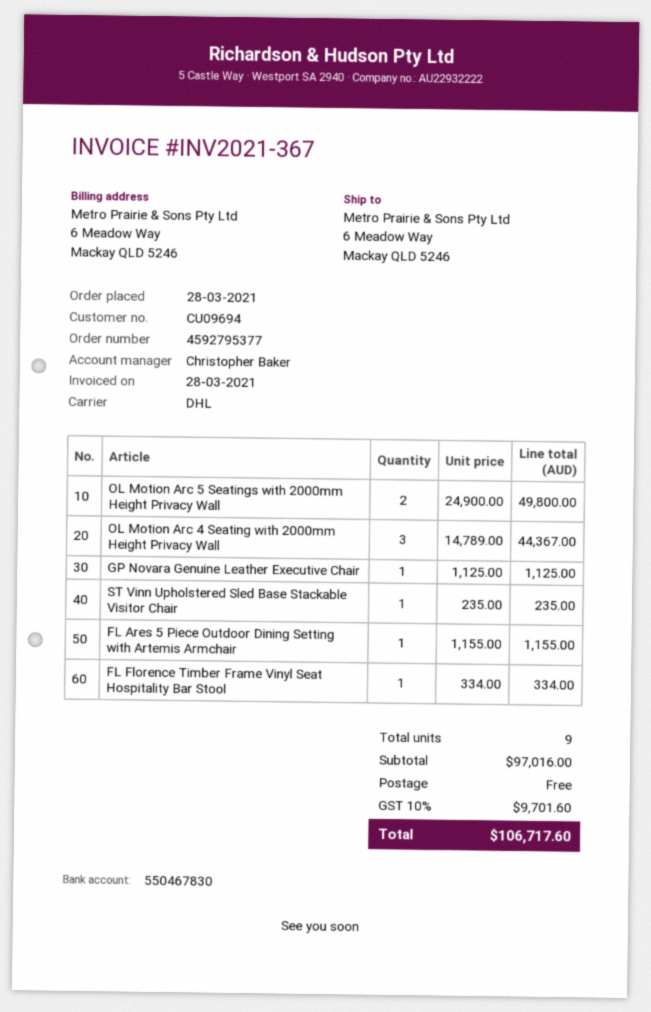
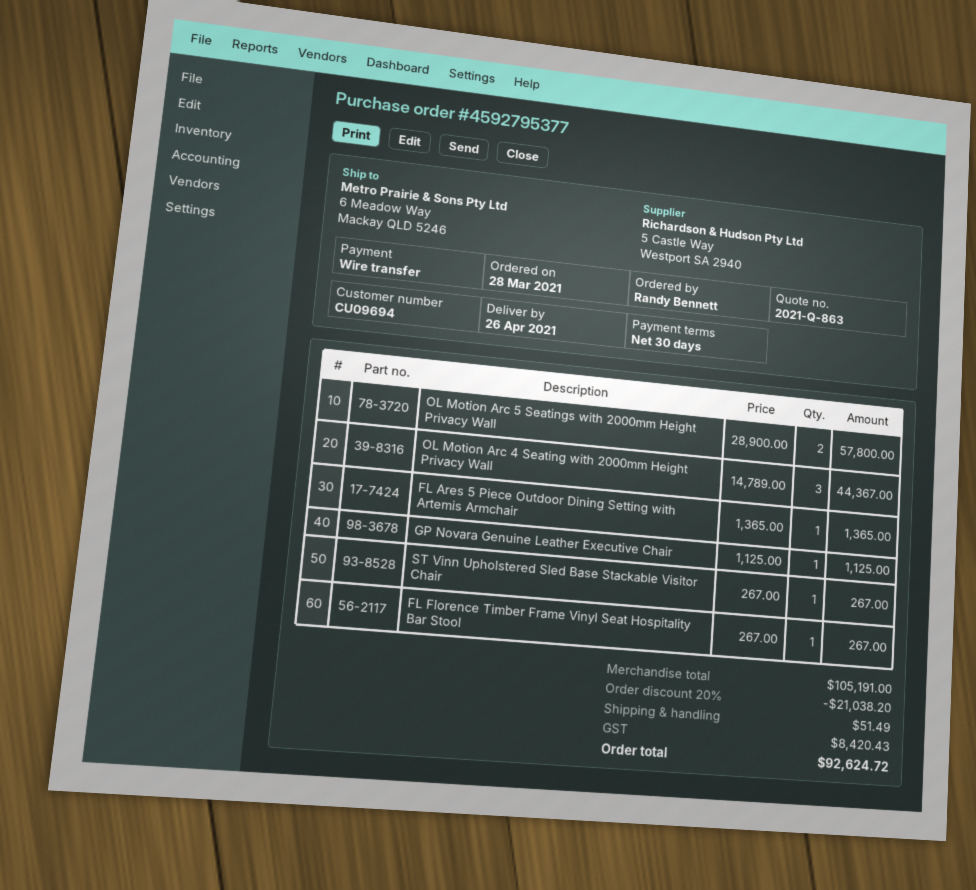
OL Motion Arc 5 Seatings with 2000mm Height Privacy Wall: 2 x 24900.00 = 49800.00 -> 2 x 28900.00 = 57800.00
ST Vinn Upholstered Sled Base Stackable Visitor Chair: 1 x 235.00 = 235.00 -> 1 x 267.00 = 267.00
FL Ares 5 Piece Outdoor Dining Setting with Artemis Armchair: 1 x 1155.00 = 1155.00 -> 1 x 1365.00 = 1365.00
FL Florence Timber Frame Vinyl Seat Hospitality Bar Stool: 1 x 334.00 = 334.00 -> 1 x 267.00 = 267.00
subtotal: 97016.00 -> 105191.00
discount: none -> 20% = 21038.20
shipping: 0.00 -> 51.49
tax: 9701.60 -> 8420.43
total: 106717.60 -> 92624.72

